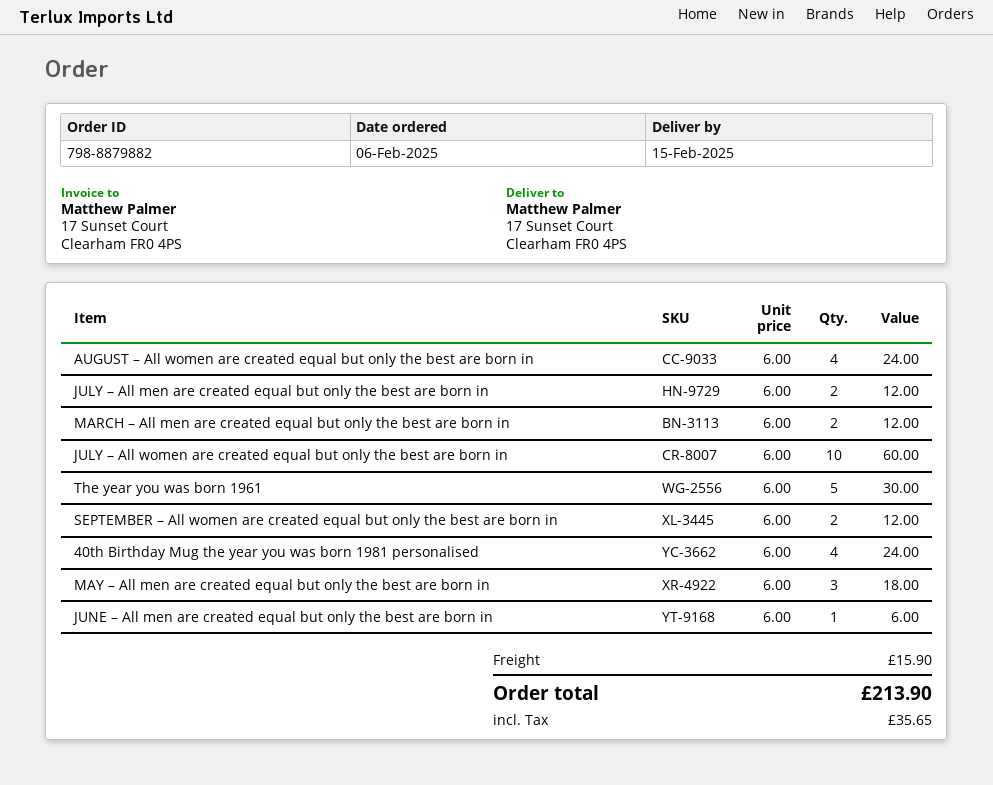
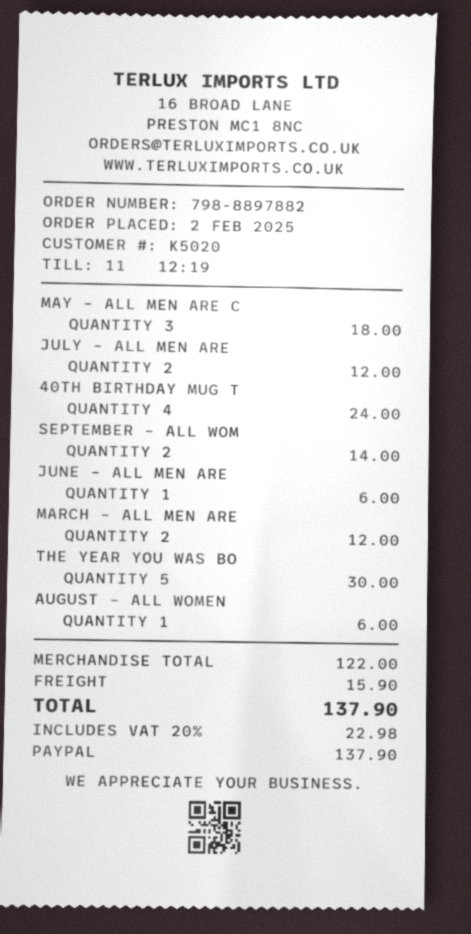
order number: 798-8879882 -> 798-8897882
order date: 2025-02-06 -> 2025-02-02
AUGUST – All women are created equal but only the best are born in: 4 for 24.00 -> 1 for 6.00
JULY – All women are created equal but only the best are born in: 10 for 60.00 -> none
SEPTEMBER – All women are created equal but only the best are born in: 2 for 12.00 -> 2 for 14.00
tax: 35.65 -> 22.98
total: 213.90 -> 137.90

